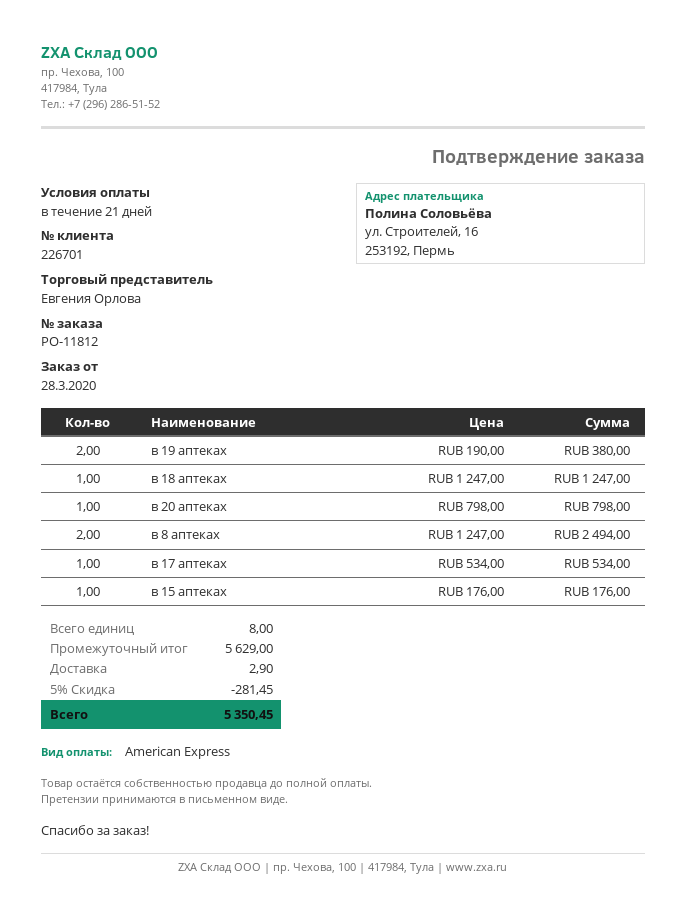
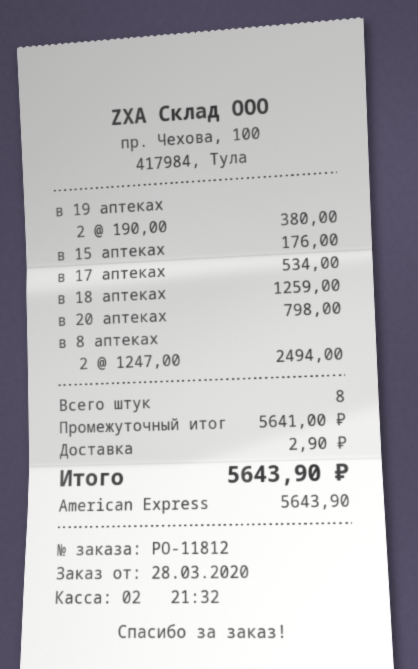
в 18 аптеках: 1 x 1247.00 = 1247.00 -> 1 x 1259.00 = 1259.00
subtotal: 5629.00 -> 5641.00
discount: 5% = 281.45 -> none
total: 5350.45 -> 5643.90

